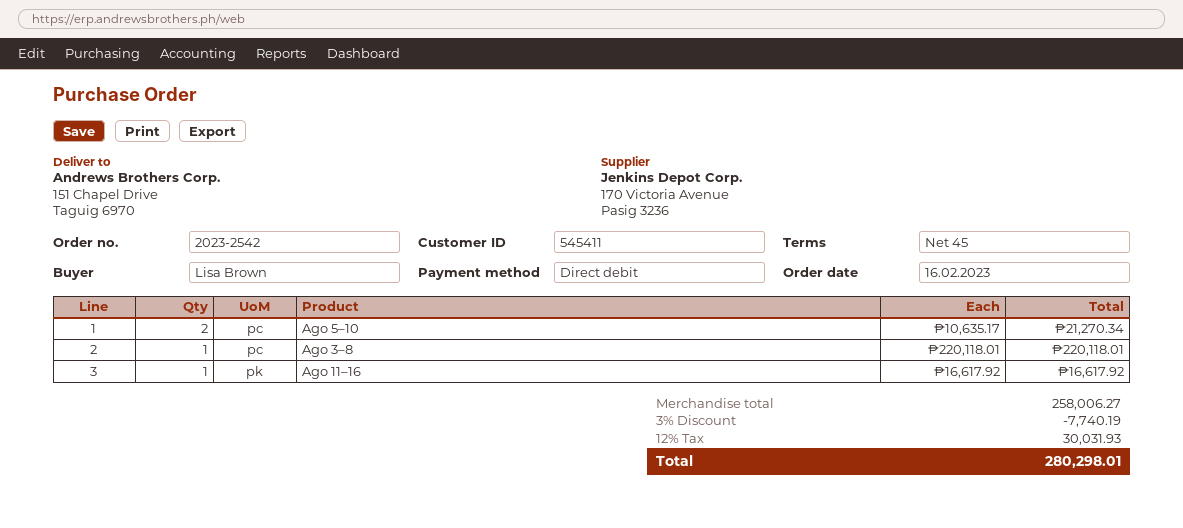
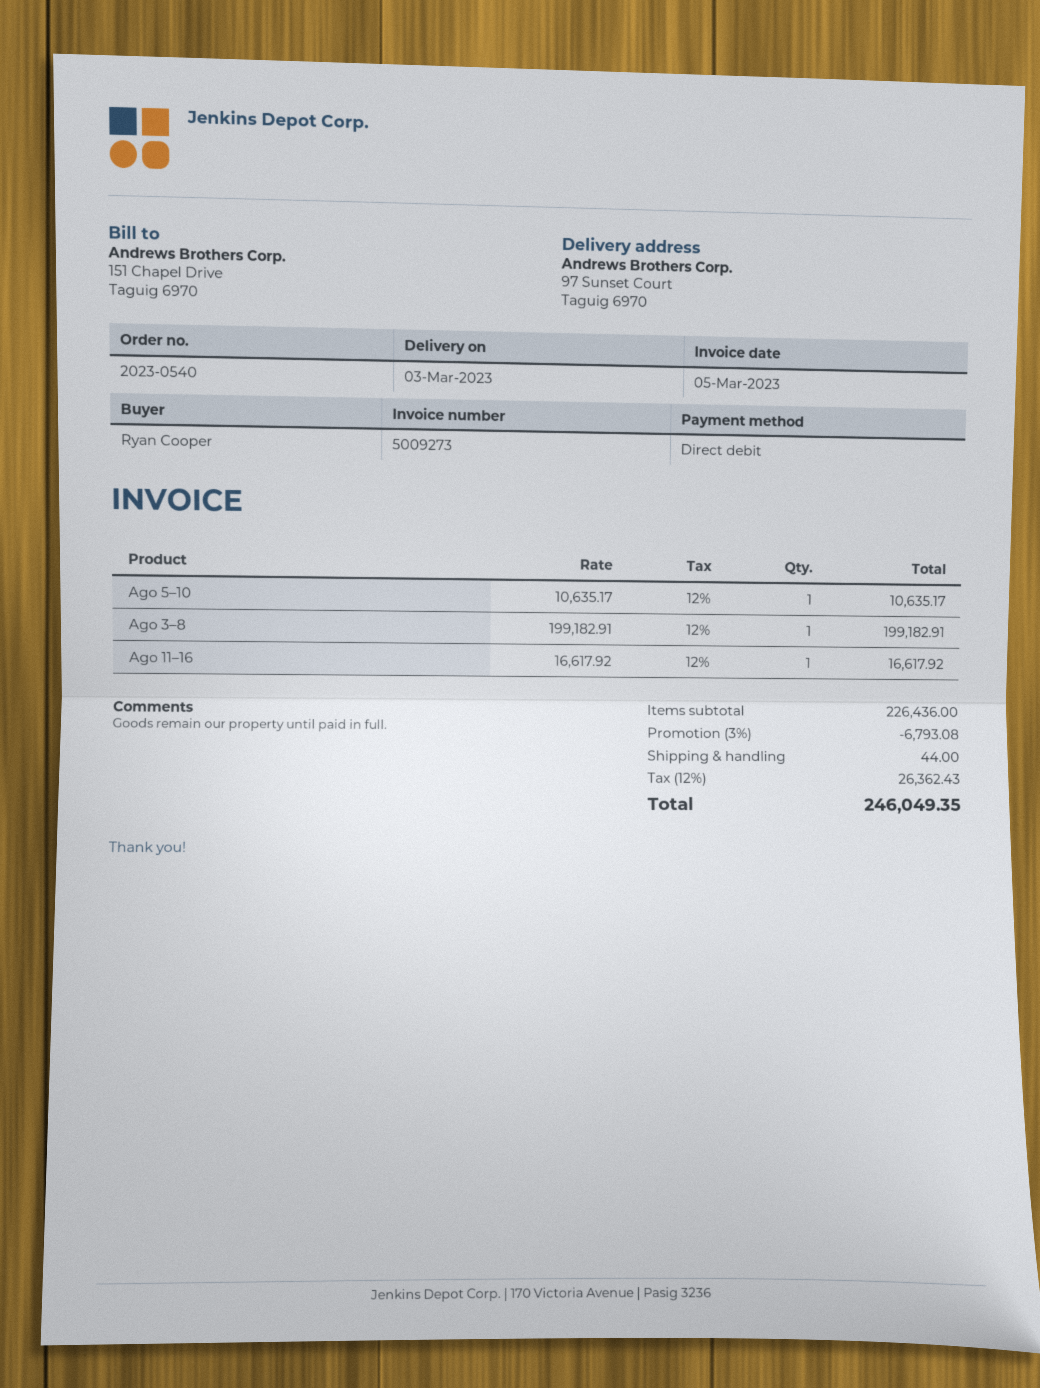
order number: 2023-2542 -> 2023-0540
ordered by: Lisa Brown -> Ryan Cooper
ship to: 151 Chapel Drive, Taguig 6970 -> 97 Sunset Court, Taguig 6970
Ago 5–10: 2 x 10635.17 = 21270.34 -> 1 x 10635.17 = 10635.17
Ago 3–8: 1 x 220118.01 = 220118.01 -> 1 x 199182.91 = 199182.91
subtotal: 258006.27 -> 226436.00
discount: 3% = 7740.19 -> 3% = 6793.08
shipping: none -> 44.00
tax: 12% = 30031.93 -> 12% = 26362.43
total: 280298.01 -> 246049.35

